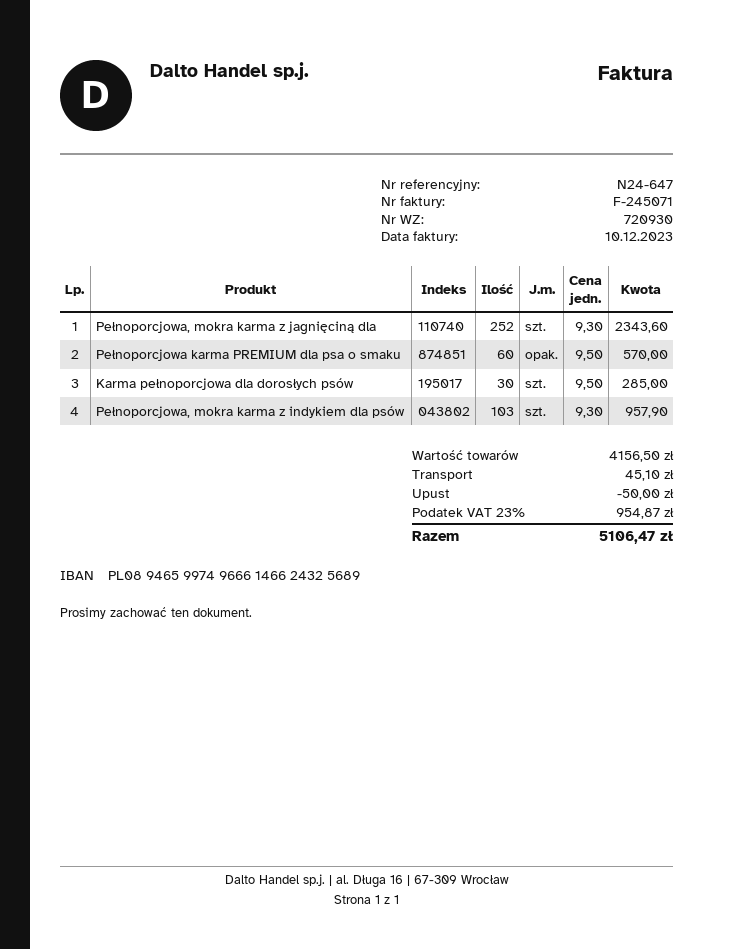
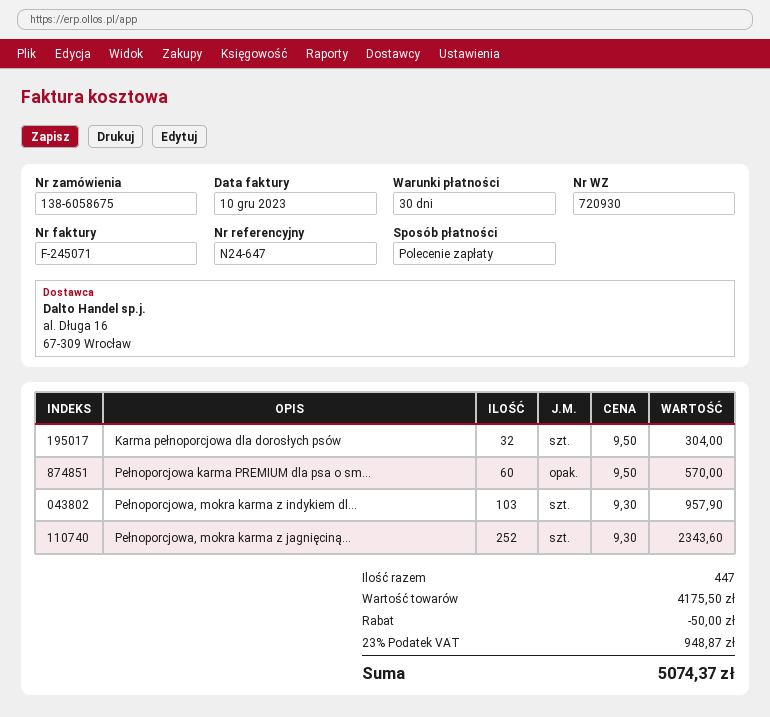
Karma pełnoporcjowa dla dorosłych psów: 30 x 9.50 = 285.00 -> 32 x 9.50 = 304.00
subtotal: 4156.50 -> 4175.50
shipping: 45.10 -> none
tax: 23% = 954.87 -> 23% = 948.87
total: 5106.47 -> 5074.37

